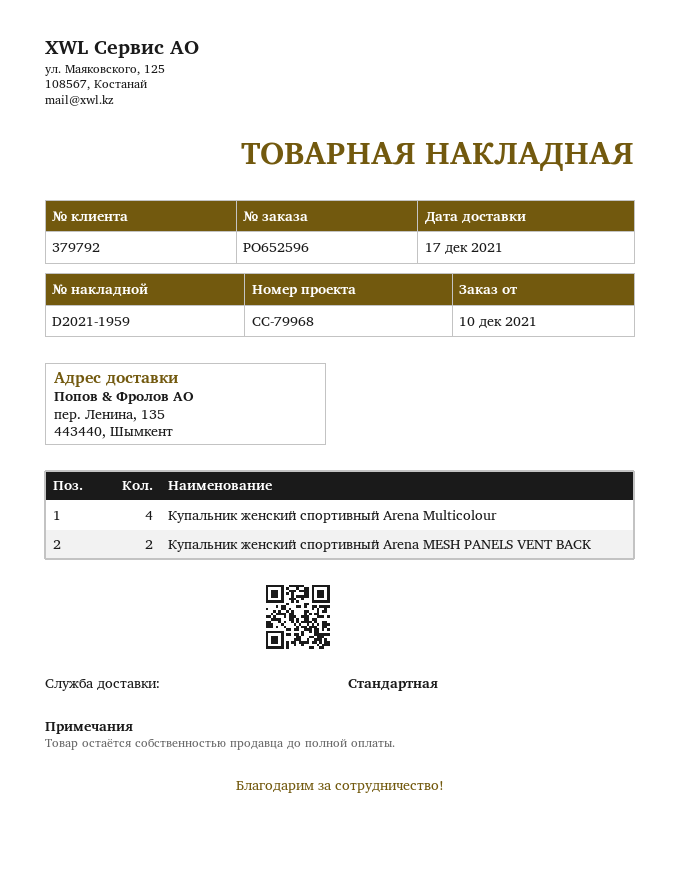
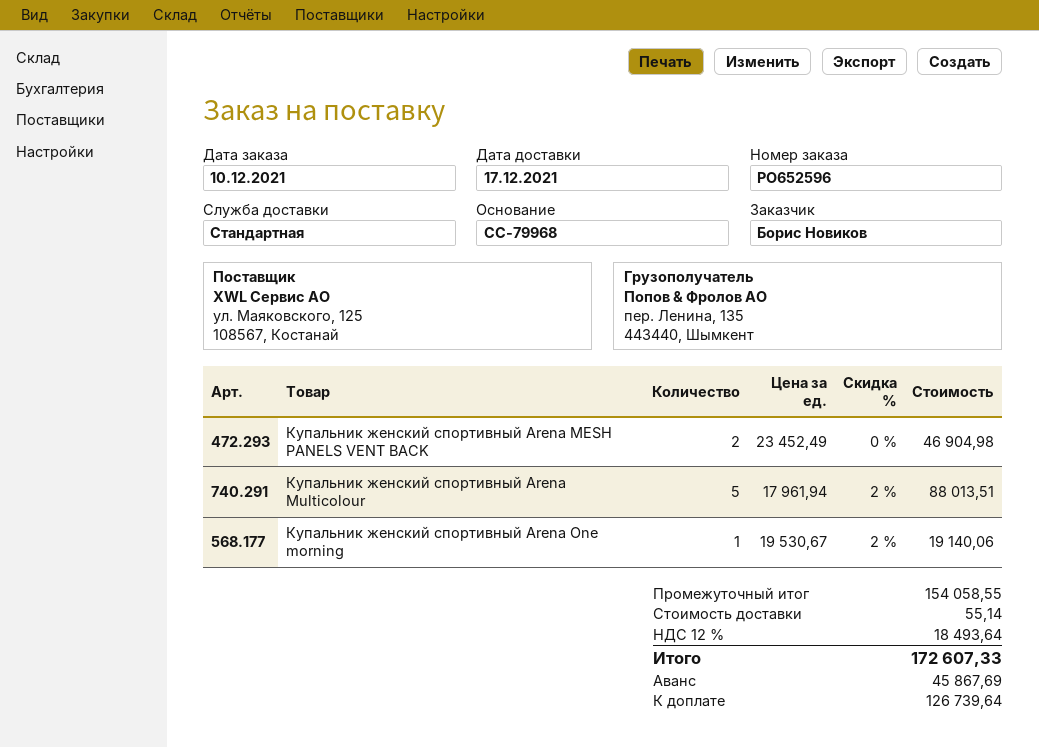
Купальник женский спортивный Arena Multicolour: 4 -> 5
Купальник женский спортивный Arena One morning: none -> 1

